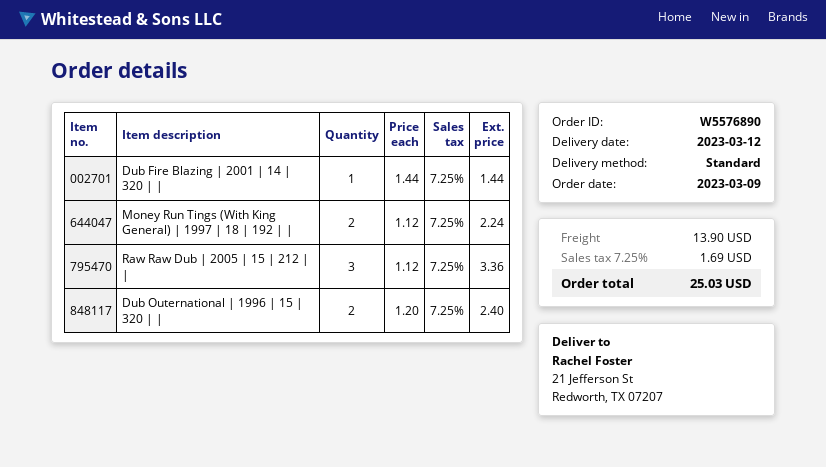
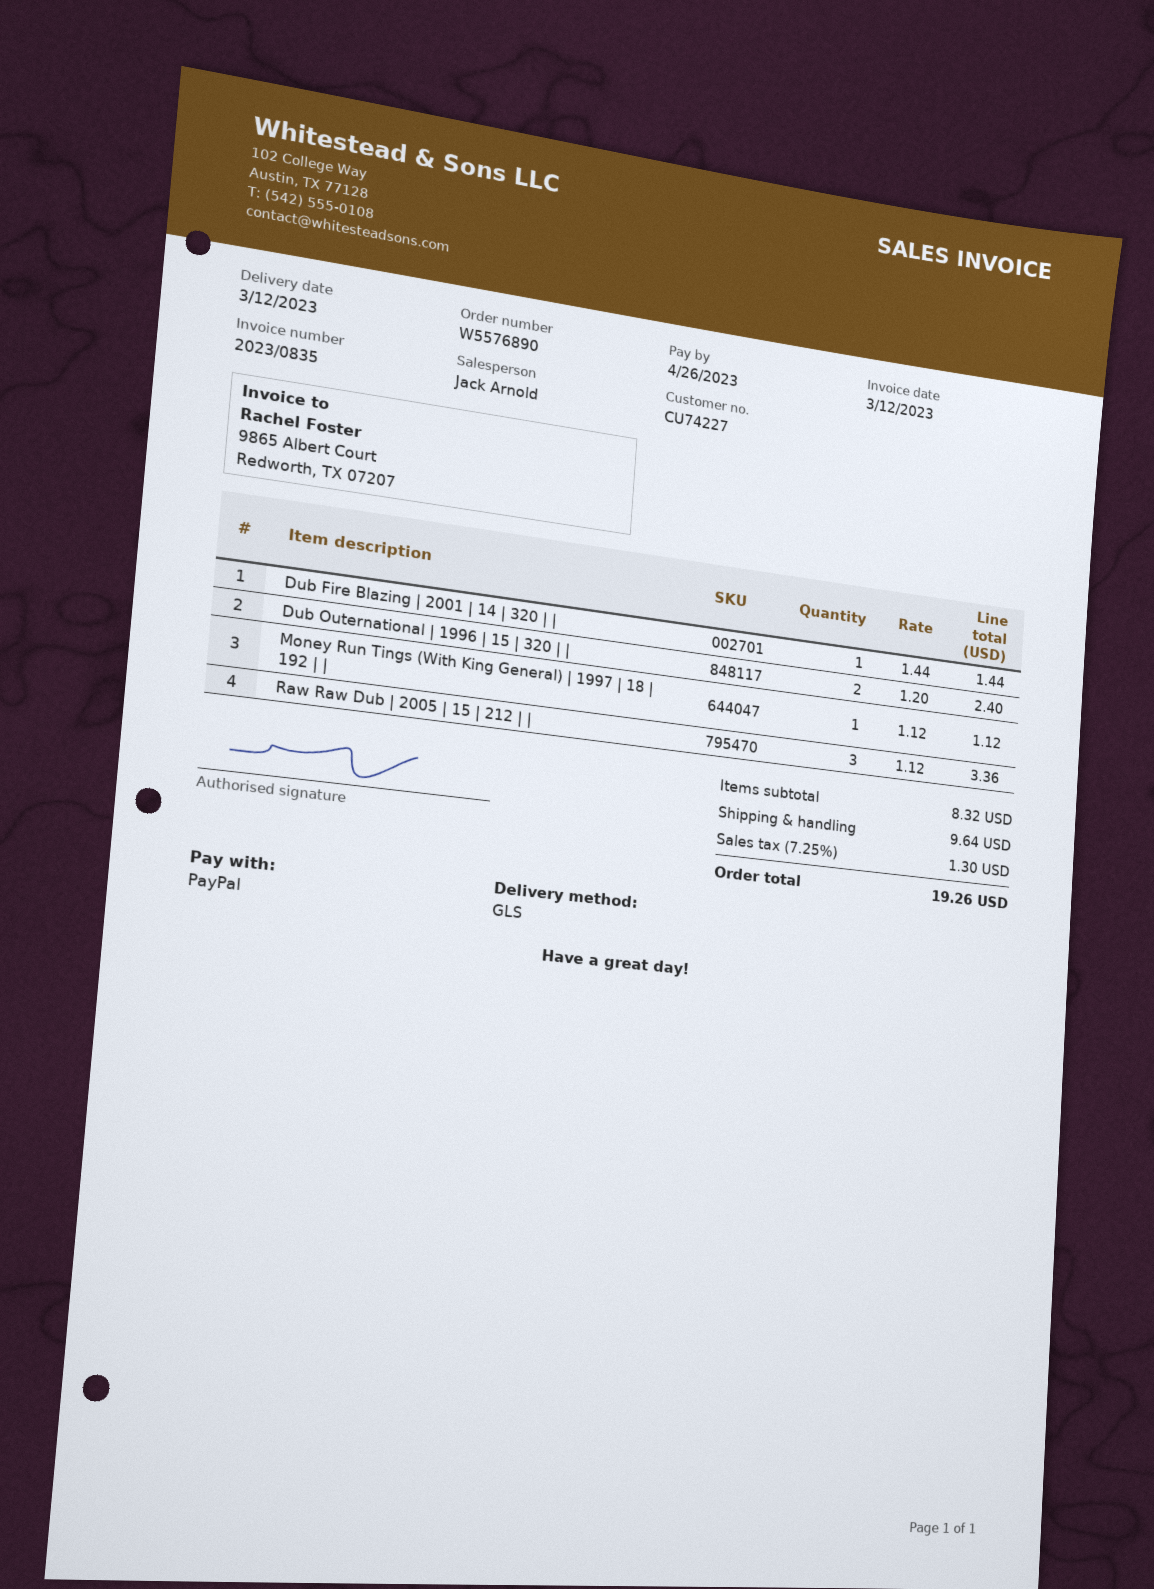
shipping method: standard -> GLS
Money Run Tings (With King General) | 1997 | 18 | 192 | |: 2 x 1.12 = 2.24 -> 1 x 1.12 = 1.12
shipping: 13.90 -> 9.64
tax: 7.25% = 1.69 -> 7.25% = 1.30
total: 25.03 -> 19.26

